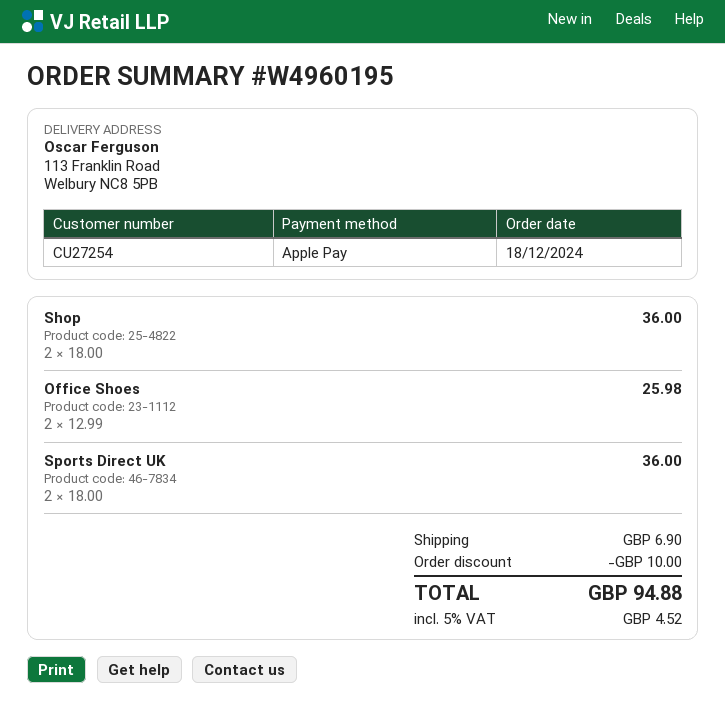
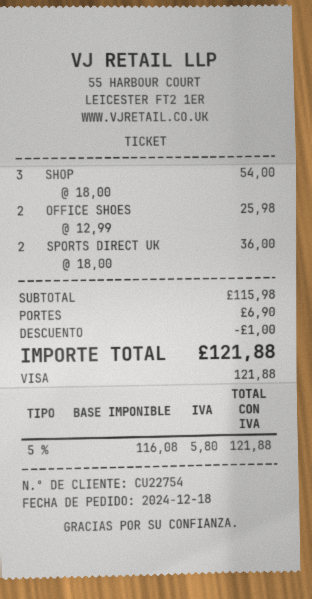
customer number: CU27254 -> CU22754
payment method: Apple Pay -> Visa
Shop: 2 x 18.00 = 36.00 -> 3 x 18.00 = 54.00
discount: 10.00 -> 1.00
tax: 5% = 4.52 -> 5% = 5.80
total: 94.88 -> 121.88

